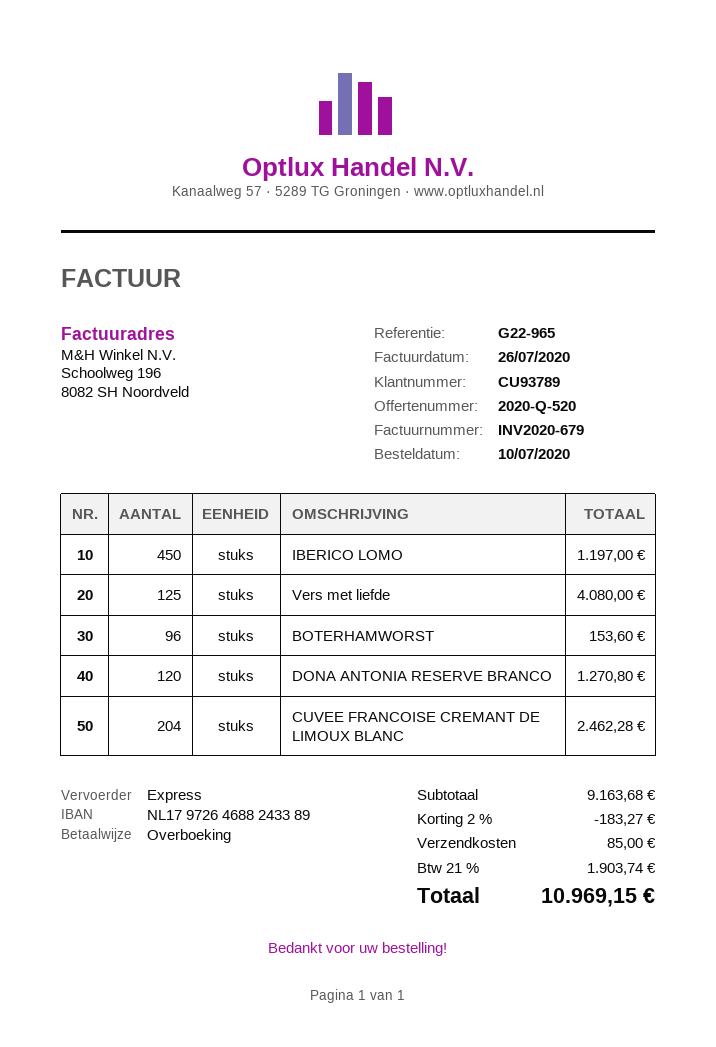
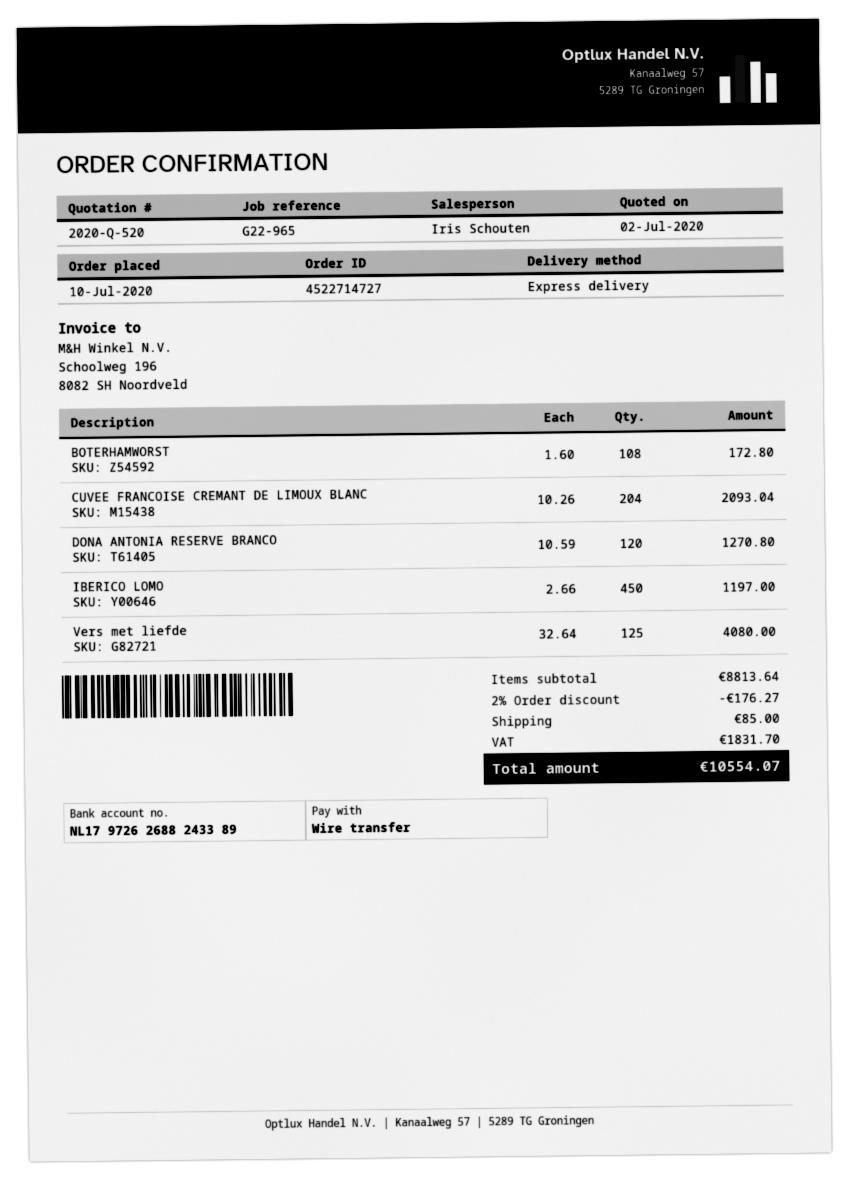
bank account: NL1797264688243389 -> NL1797262688243389
BOTERHAMWORST: 96 for 153.60 -> 108 for 172.80
CUVEE FRANCOISE CREMANT DE LIMOUX BLANC: 204 for 2462.28 -> 204 for 2093.04
subtotal: 9163.68 -> 8813.64
discount: 2% = 183.27 -> 2% = 176.27
tax: 1903.74 -> 1831.70
total: 10969.15 -> 10554.07

